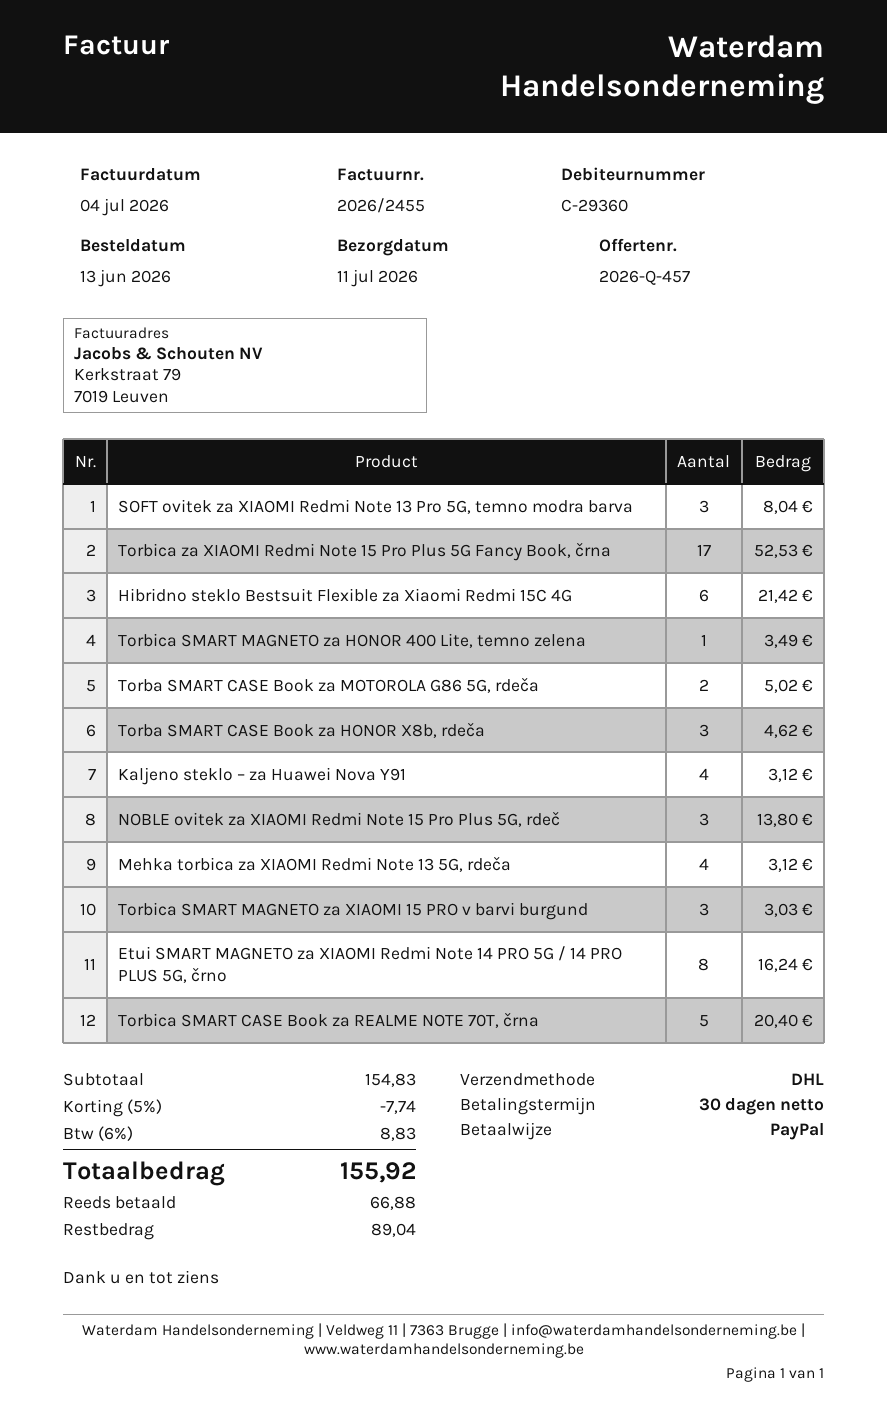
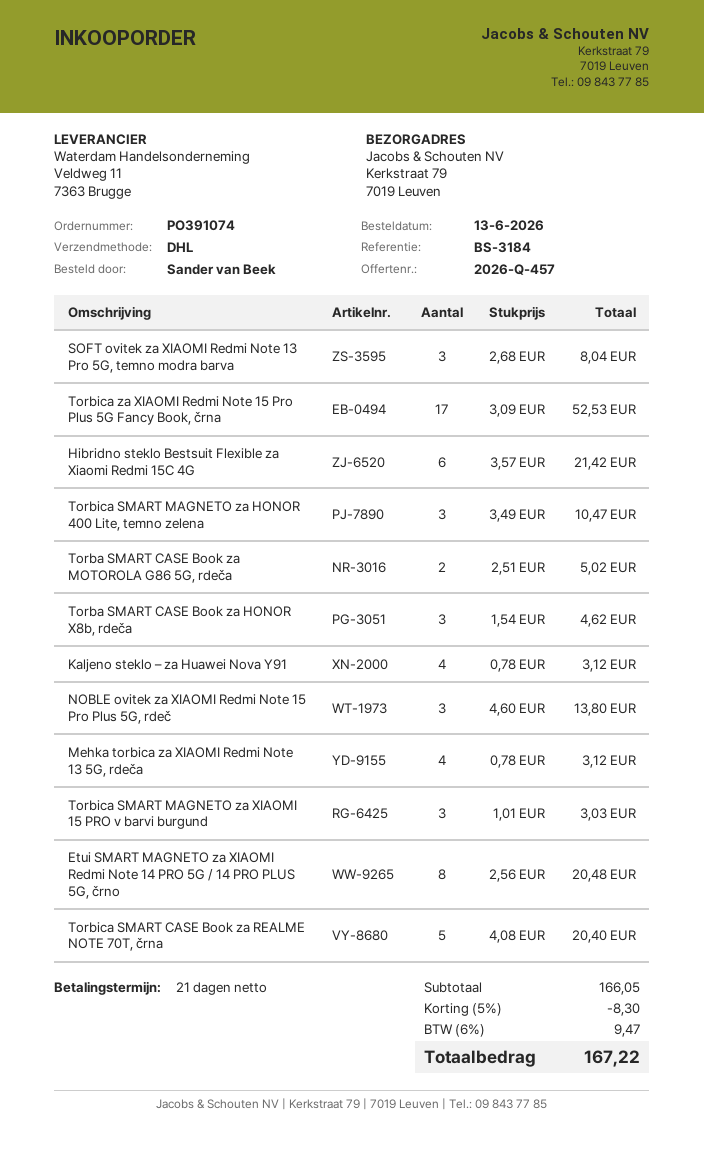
payment terms: 30 days -> 21 days
Torbica SMART MAGNETO za HONOR 400 Lite, temno zelena: 1 for 3.49 -> 3 for 10.47
Etui SMART MAGNETO za XIAOMI Redmi Note 14 PRO 5G / 14 PRO PLUS 5G, črno: 8 for 16.24 -> 8 for 20.48
subtotal: 154.83 -> 166.05
discount: 5% = 7.74 -> 5% = 8.30
tax: 6% = 8.83 -> 6% = 9.47
total: 155.92 -> 167.22

